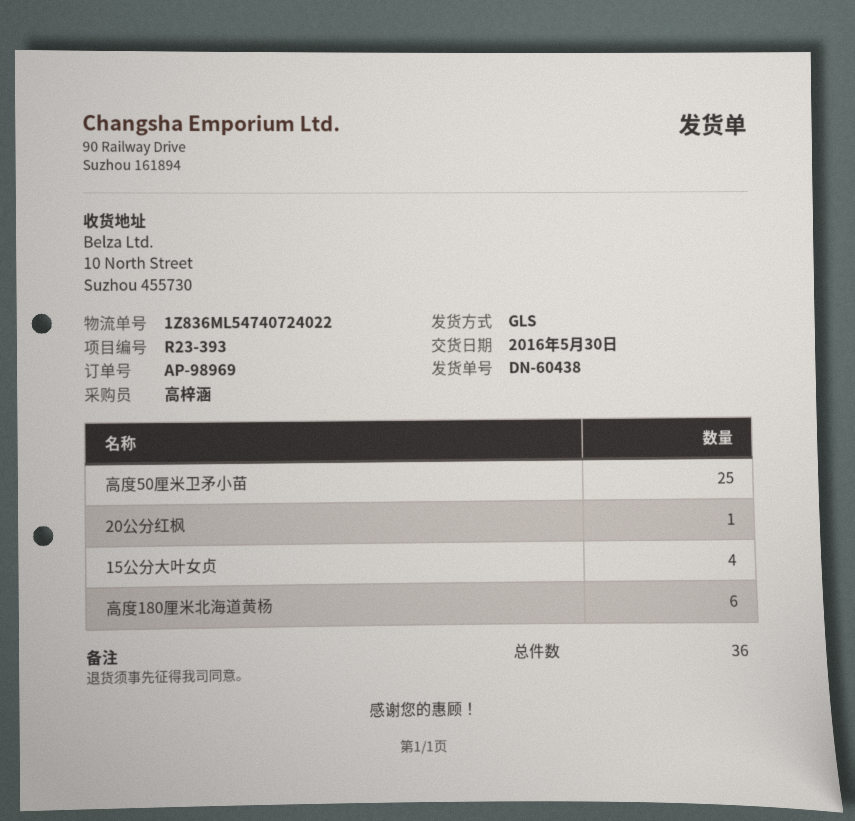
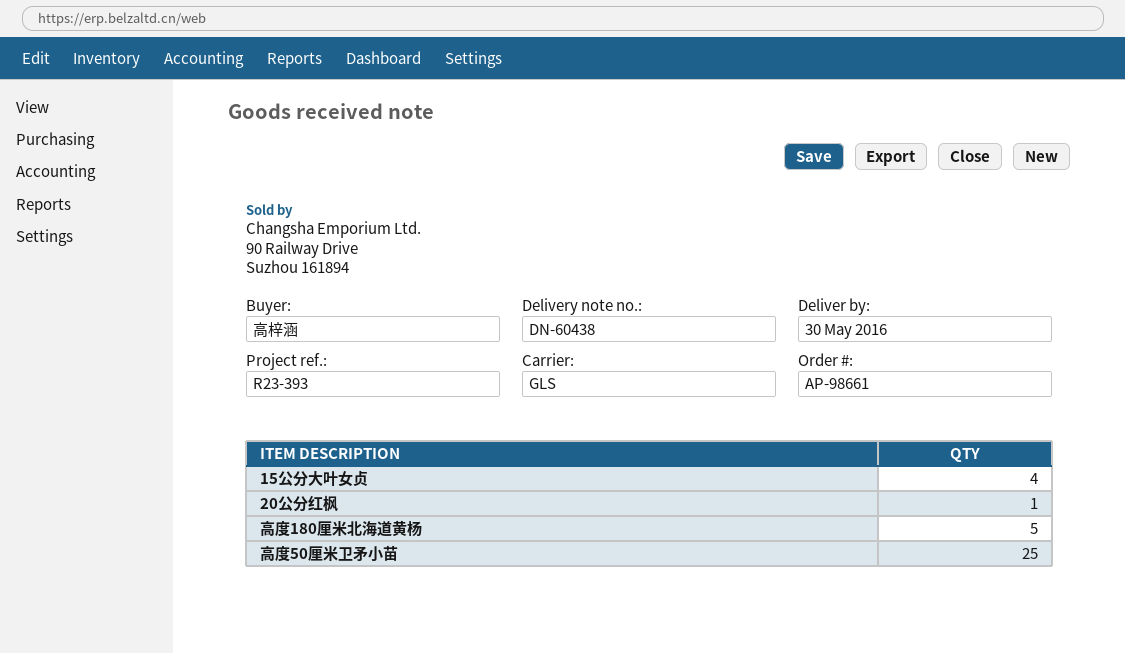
order number: AP-98969 -> AP-98661
高度180厘米北海道黄杨: 6 -> 5

